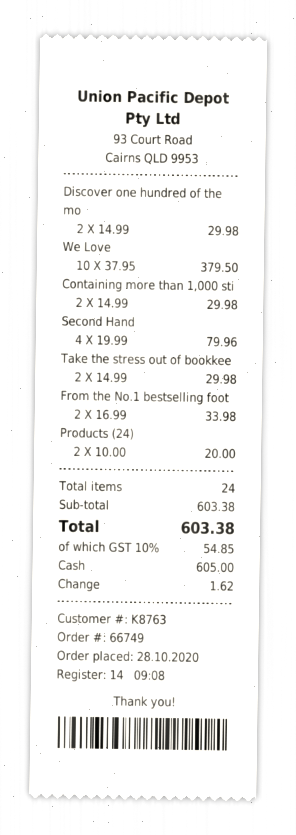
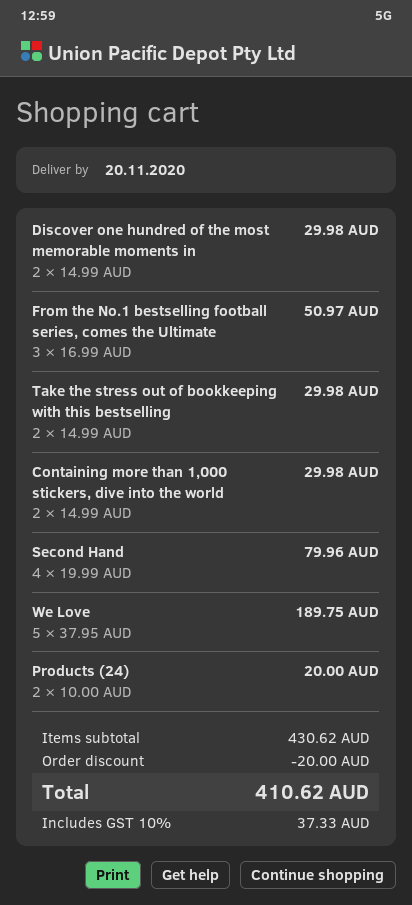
We Love: 10 x 37.95 = 379.50 -> 5 x 37.95 = 189.75
From the No.1 bestselling foot: 2 x 16.99 = 33.98 -> 3 x 16.99 = 50.97
subtotal: 603.38 -> 430.62
discount: none -> 20.00
tax: 10% = 54.85 -> 10% = 37.33
total: 603.38 -> 410.62

